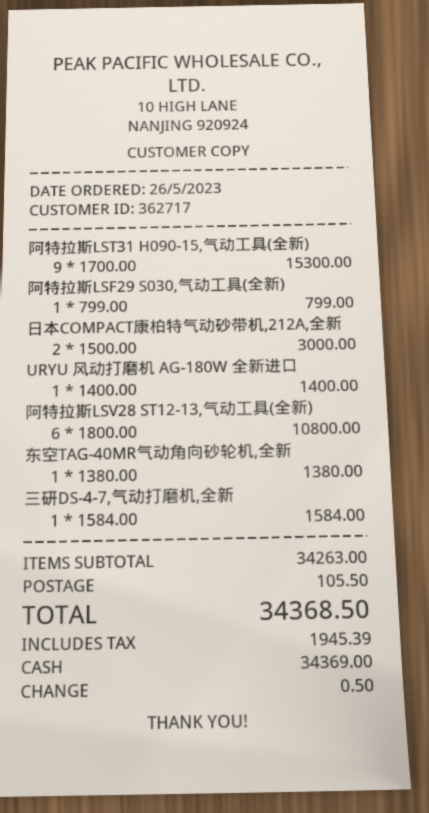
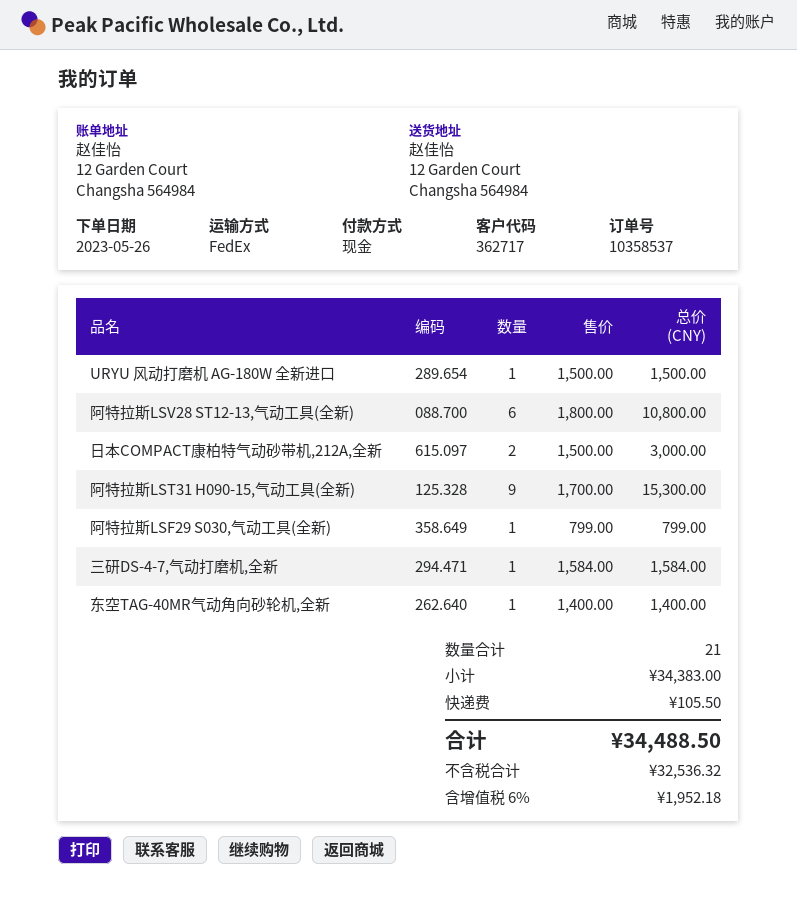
URYU 风动打磨机 AG-180W 全新进口: 1 x 1400.00 = 1400.00 -> 1 x 1500.00 = 1500.00
东空TAG-40MR气动角向砂轮机,全新: 1 x 1380.00 = 1380.00 -> 1 x 1400.00 = 1400.00
subtotal: 34263.00 -> 34383.00
tax: 1945.39 -> 1952.18
total: 34368.50 -> 34488.50

